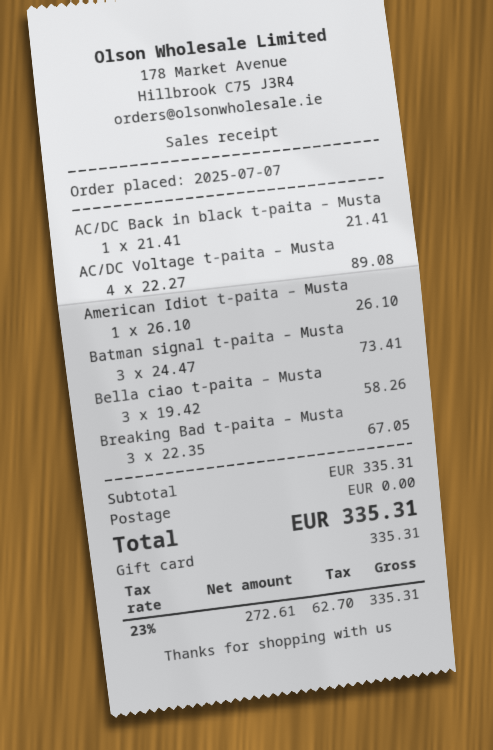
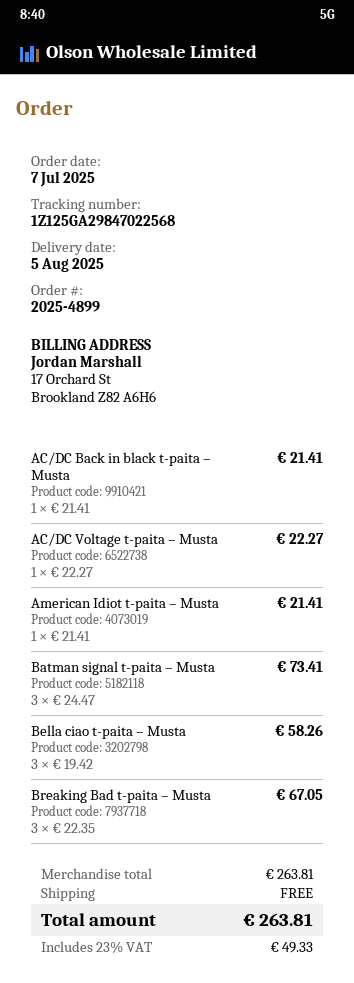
AC/DC Voltage t-paita – Musta: 4 x 22.27 = 89.08 -> 1 x 22.27 = 22.27
American Idiot t-paita – Musta: 1 x 26.10 = 26.10 -> 1 x 21.41 = 21.41
subtotal: 335.31 -> 263.81
tax: 23% = 62.70 -> 23% = 49.33
total: 335.31 -> 263.81

